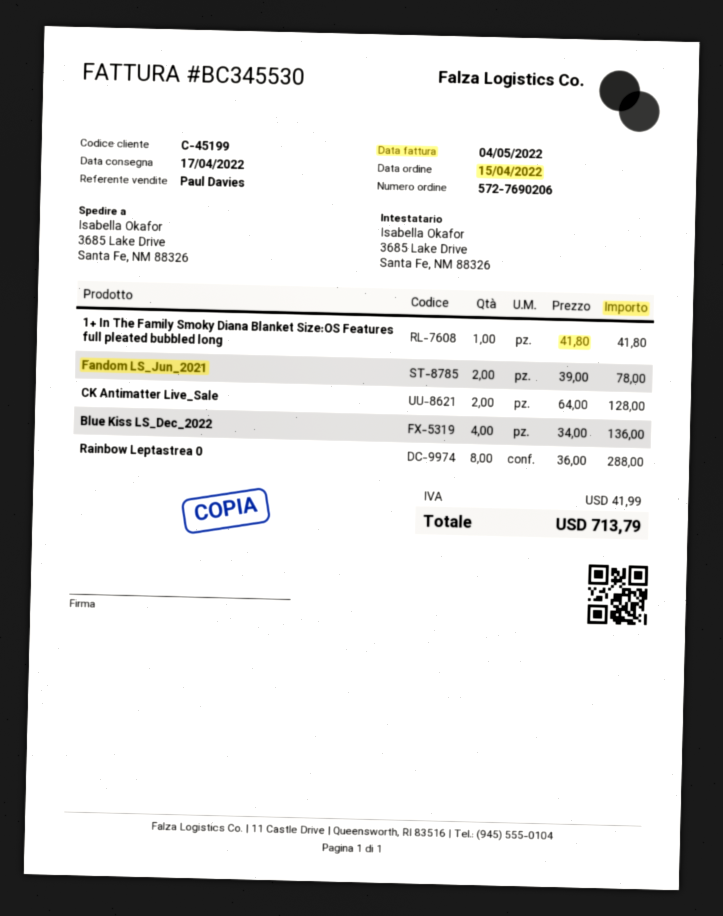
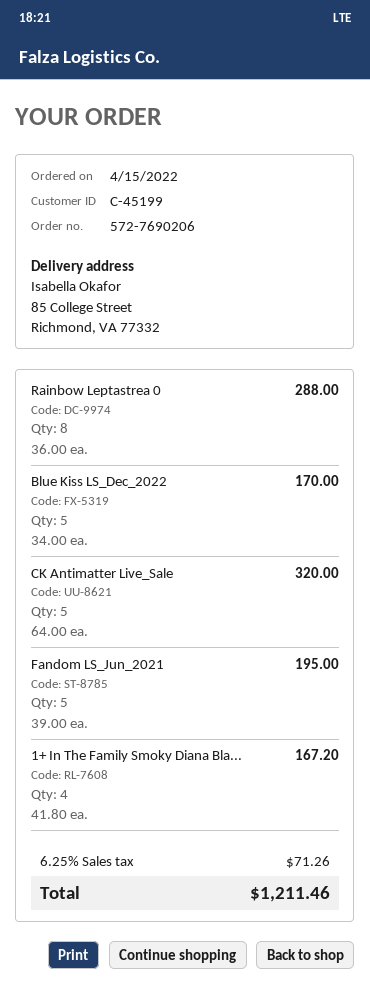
ship to: 3685 Lake Drive, Santa Fe, NM 88326 -> 85 College Street, Richmond, VA 77332
1+ In The Family Smoky Diana Blanket Size:OS Features full pleated bubbled long: 1 x 41.80 = 41.80 -> 4 x 41.80 = 167.20
Fandom LS_Jun_2021: 2 x 39.00 = 78.00 -> 5 x 39.00 = 195.00
CK Antimatter Live_Sale: 2 x 64.00 = 128.00 -> 5 x 64.00 = 320.00
Blue Kiss LS_Dec_2022: 4 x 34.00 = 136.00 -> 5 x 34.00 = 170.00
tax: 41.99 -> 71.26
total: 713.79 -> 1211.46

